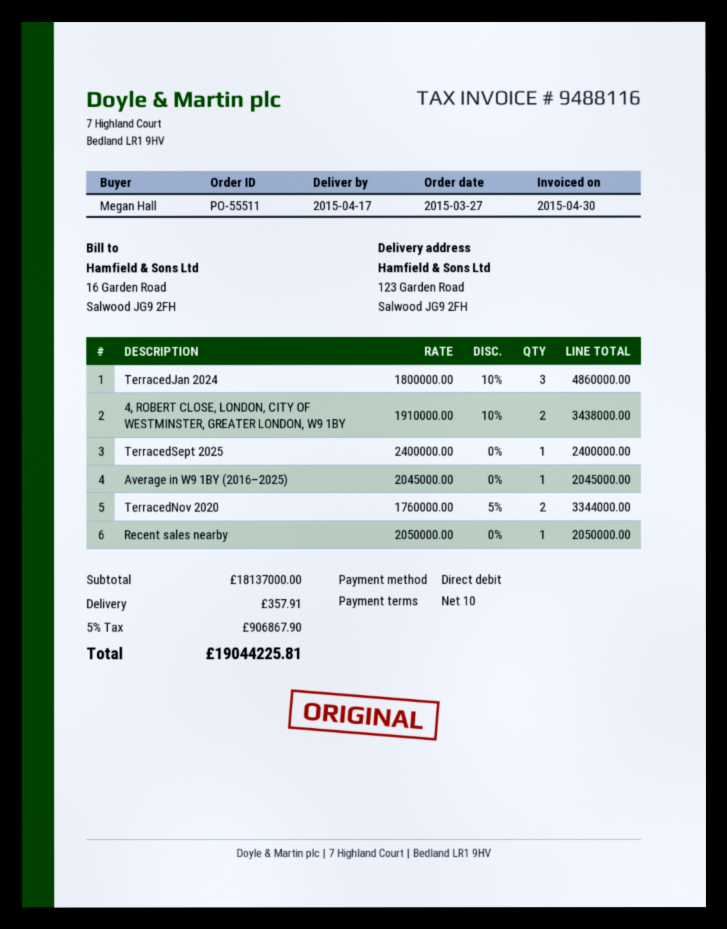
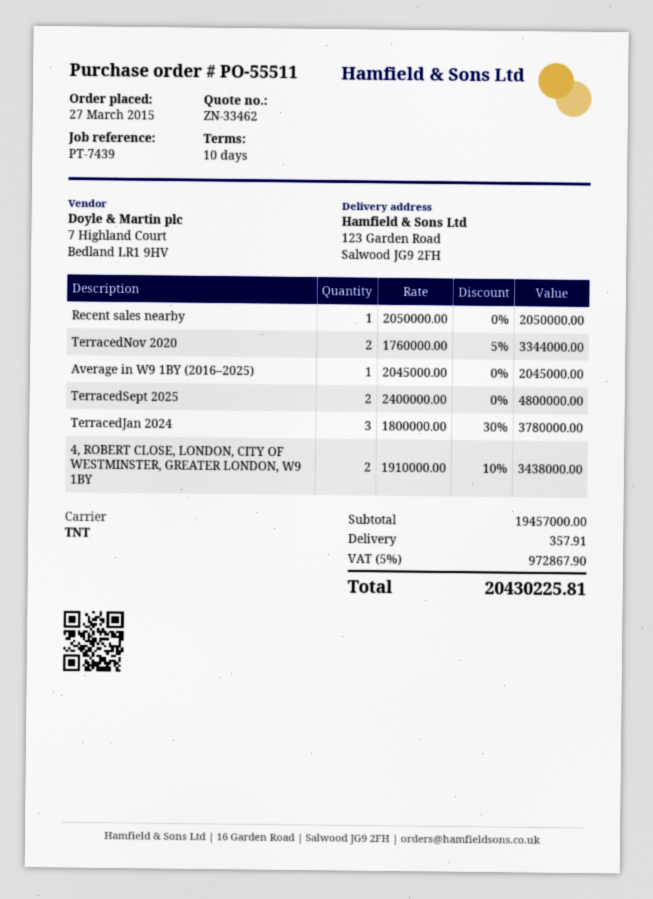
TerracedJan 2024: 3 x 1800000.00 - 10% = 4860000.00 -> 3 x 1800000.00 - 30% = 3780000.00
TerracedSept 2025: 1 x 2400000.00 = 2400000.00 -> 2 x 2400000.00 = 4800000.00
subtotal: 18137000.00 -> 19457000.00
tax: 5% = 906867.90 -> 5% = 972867.90
total: 19044225.81 -> 20430225.81

